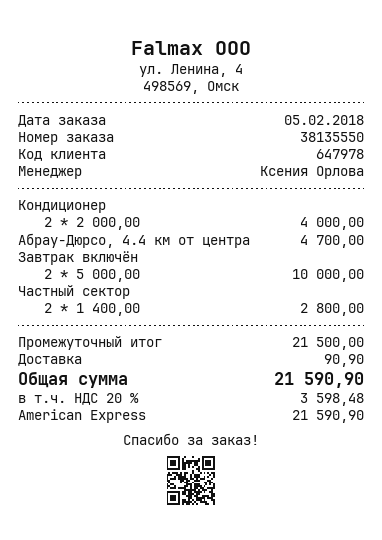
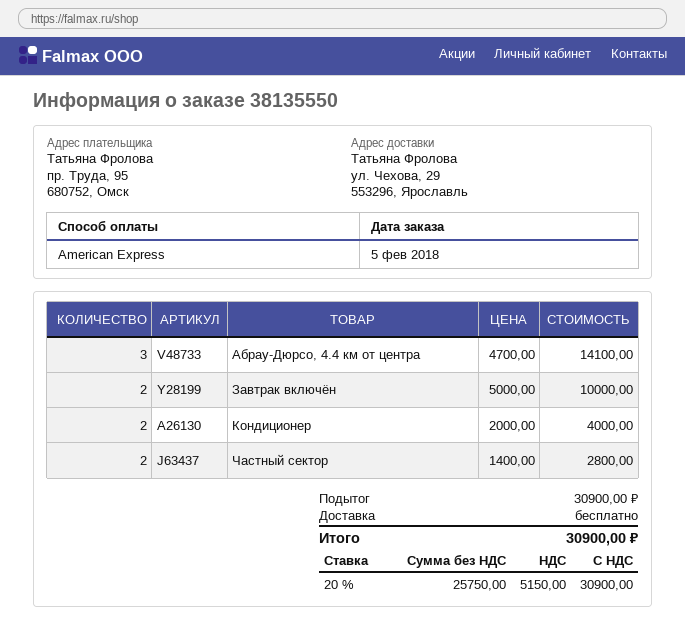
Абрау-Дюрсо, 4.4 км от центра: 1 x 4700.00 = 4700.00 -> 3 x 4700.00 = 14100.00
subtotal: 21500.00 -> 30900.00
shipping: 90.90 -> 0.00
tax: 20% = 3598.48 -> 20% = 5150.00
total: 21590.90 -> 30900.00

